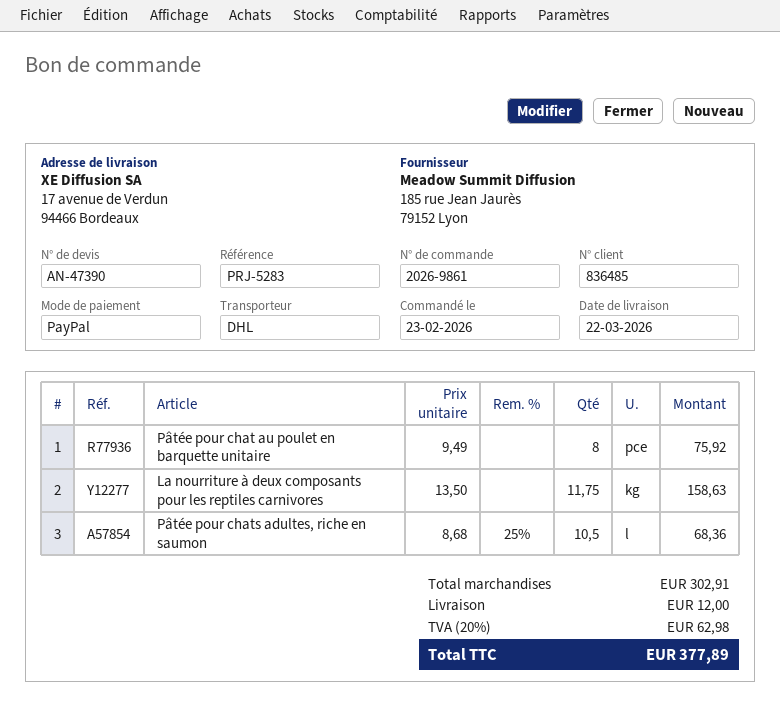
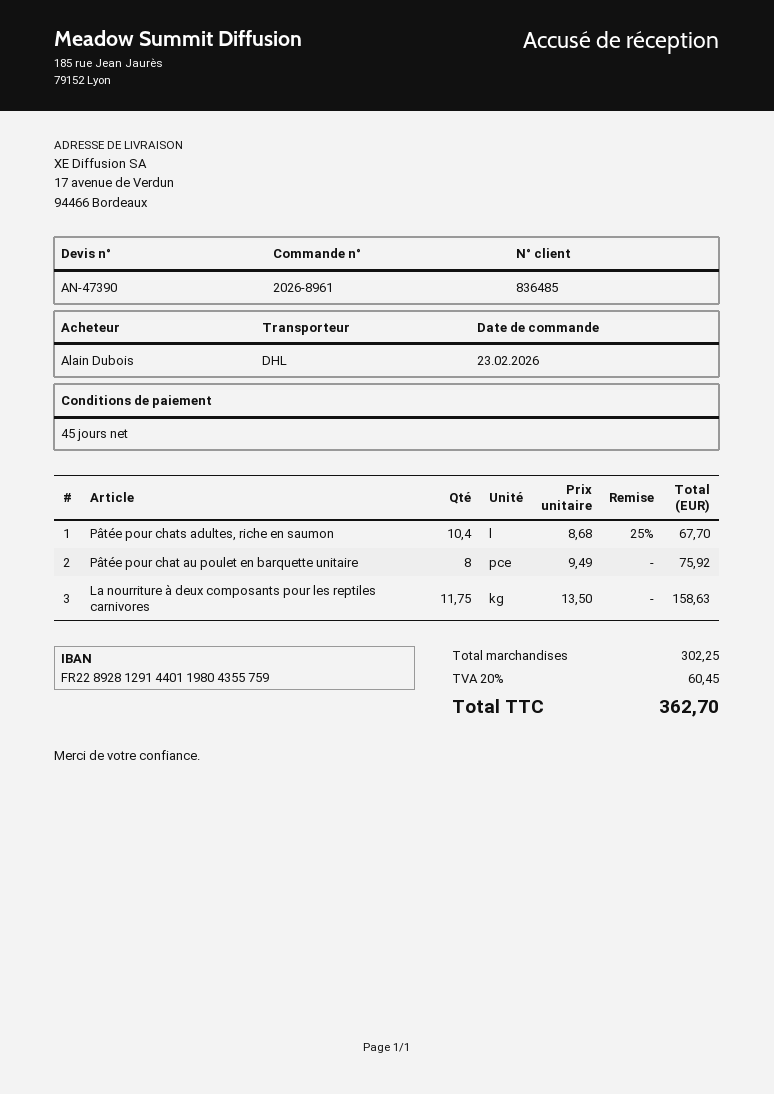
order number: 2026-9861 -> 2026-8961
Pâtée pour chats adultes, riche en saumon: 10.5 x 8.68 - 25% = 68.36 -> 10.4 x 8.68 - 25% = 67.70
subtotal: 302.91 -> 302.25
shipping: 12.00 -> none
tax: 20% = 62.98 -> 20% = 60.45
total: 377.89 -> 362.70

